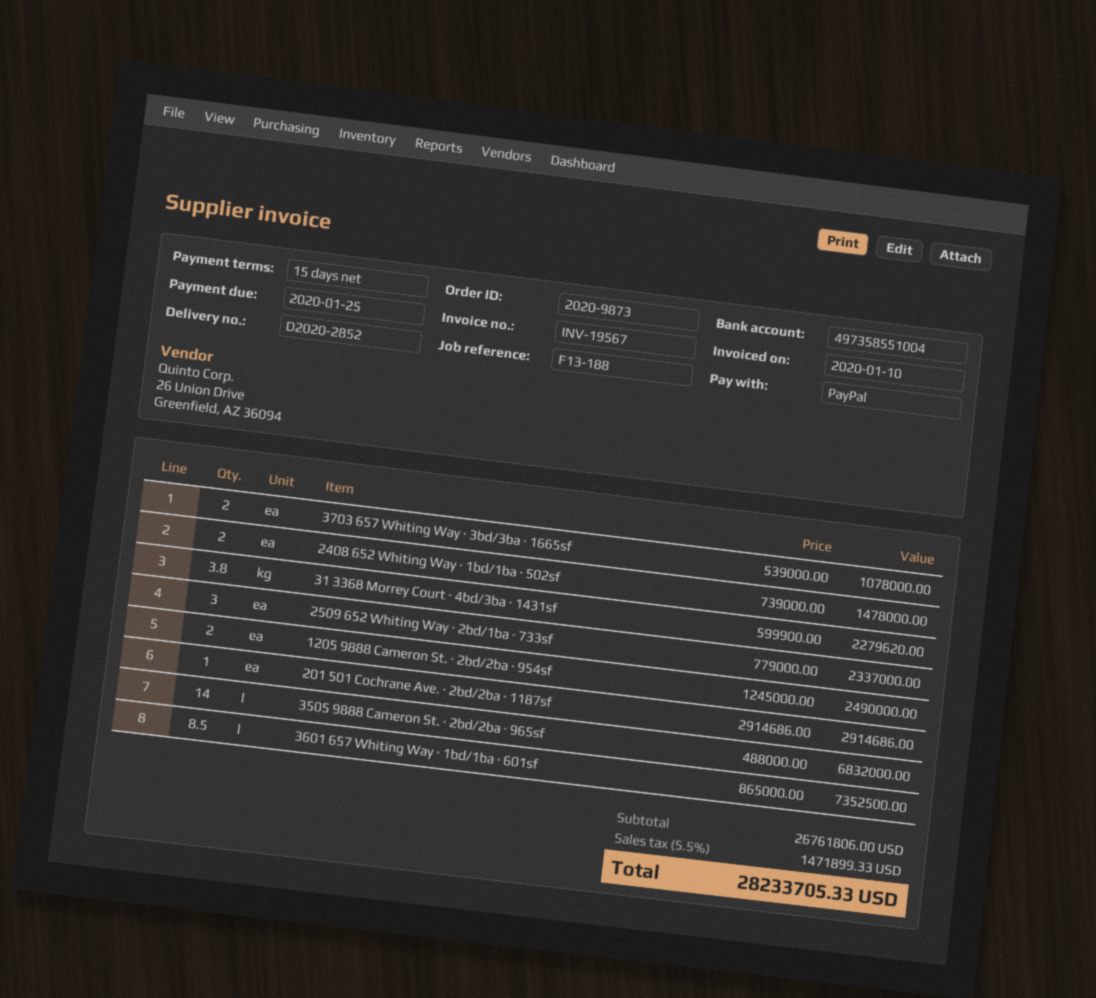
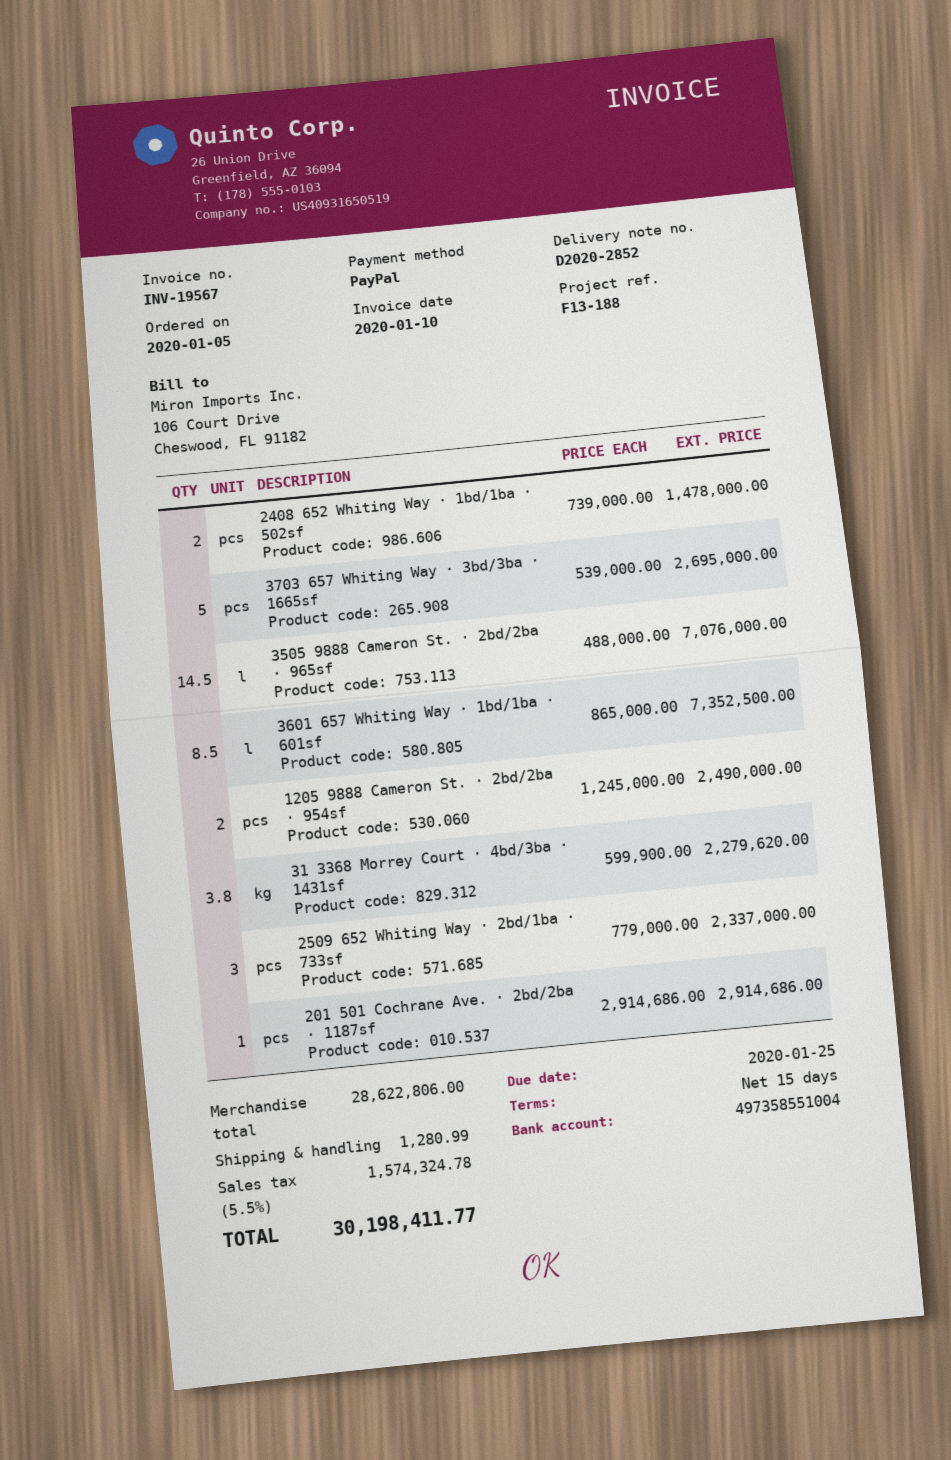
3703 657 Whiting Way · 3bd/3ba · 1665sf: 2 x 539000.00 = 1078000.00 -> 5 x 539000.00 = 2695000.00
3505 9888 Cameron St. · 2bd/2ba · 965sf: 14 x 488000.00 = 6832000.00 -> 14.5 x 488000.00 = 7076000.00
subtotal: 26761806.00 -> 28622806.00
shipping: none -> 1280.99
tax: 5.5% = 1471899.33 -> 5.5% = 1574324.78
total: 28233705.33 -> 30198411.77

